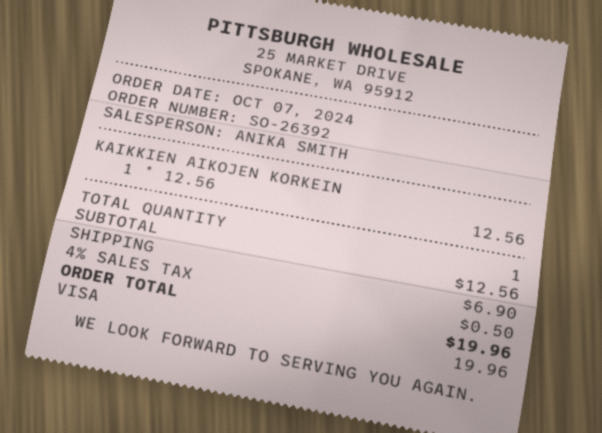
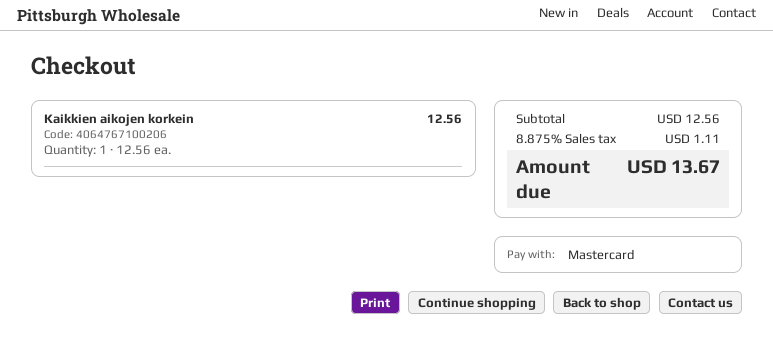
payment method: Visa -> Mastercard
shipping: 6.90 -> none
tax: 4% = 0.50 -> 8.875% = 1.11
total: 19.96 -> 13.67

